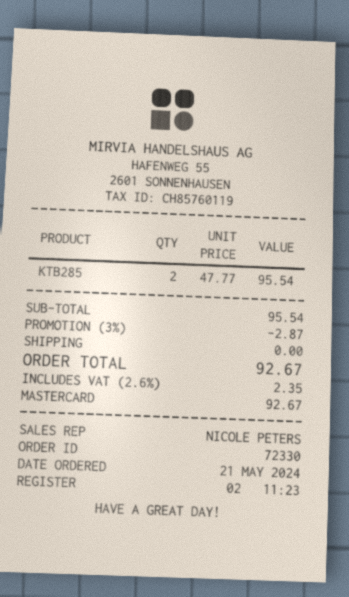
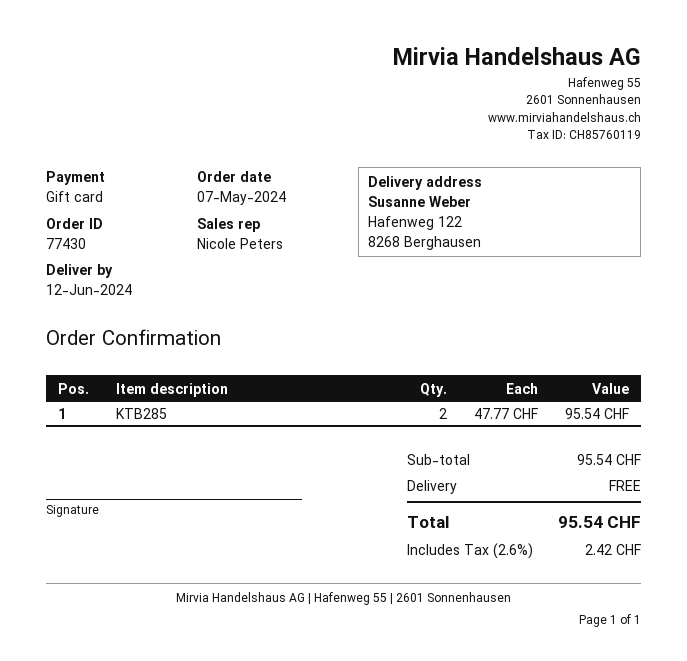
order number: 72330 -> 77430
order date: 2024-05-21 -> 2024-05-07
payment method: Mastercard -> gift card
discount: 3% = 2.87 -> none
tax: 2.6% = 2.35 -> 2.6% = 2.42
total: 92.67 -> 95.54

